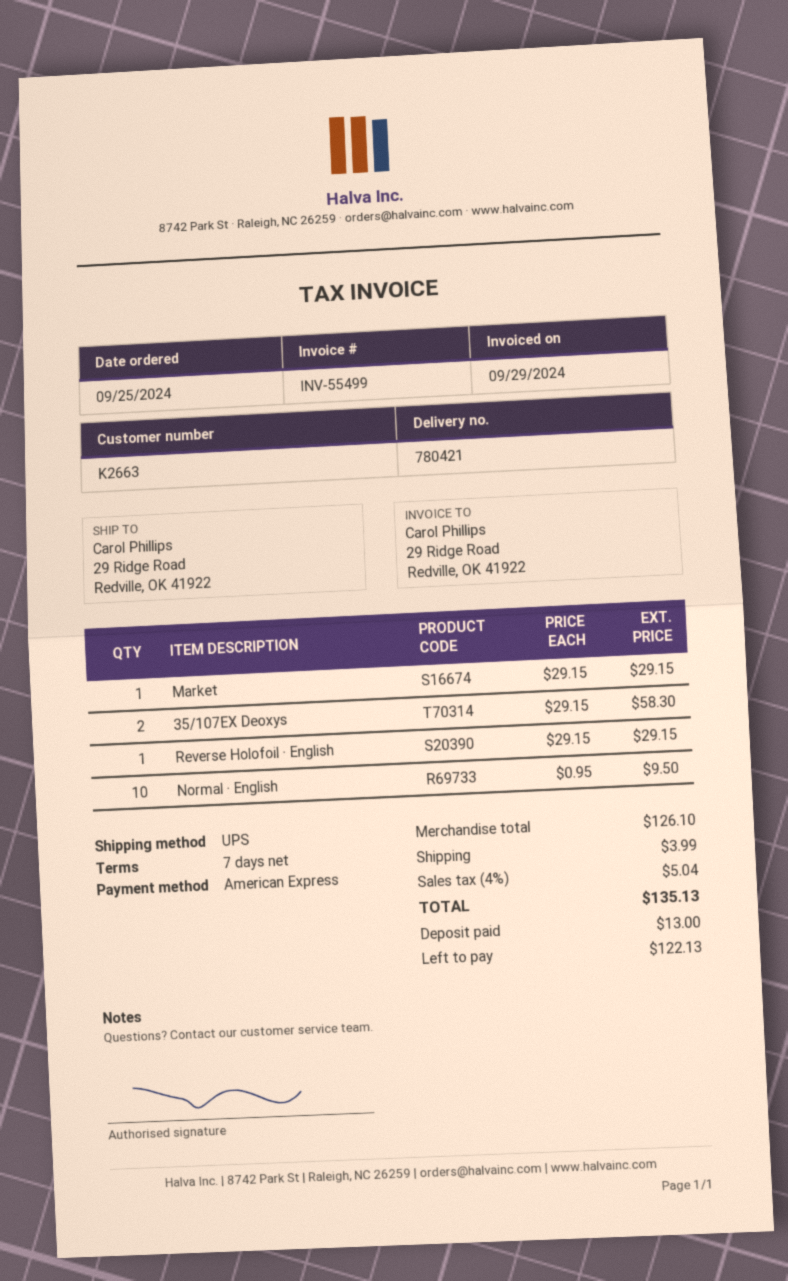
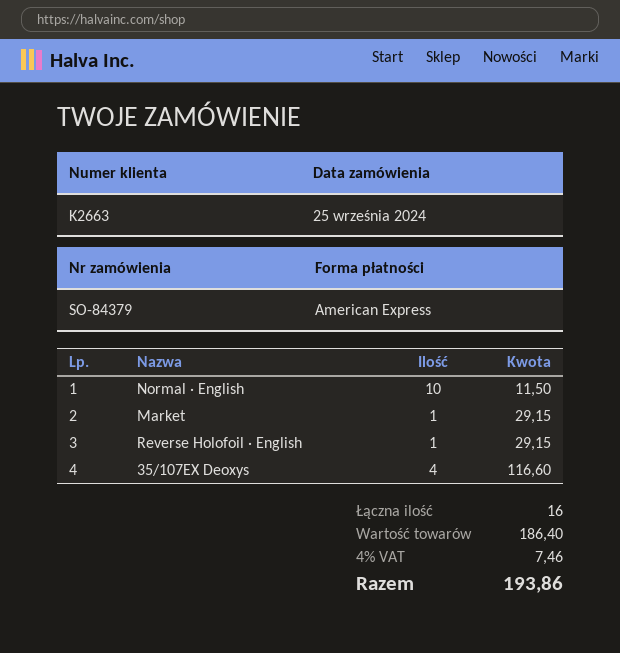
35/107EX Deoxys: 2 for 58.30 -> 4 for 116.60
Normal · English: 10 for 9.50 -> 10 for 11.50
subtotal: 126.10 -> 186.40
shipping: 3.99 -> none
tax: 4% = 5.04 -> 4% = 7.46
total: 135.13 -> 193.86

